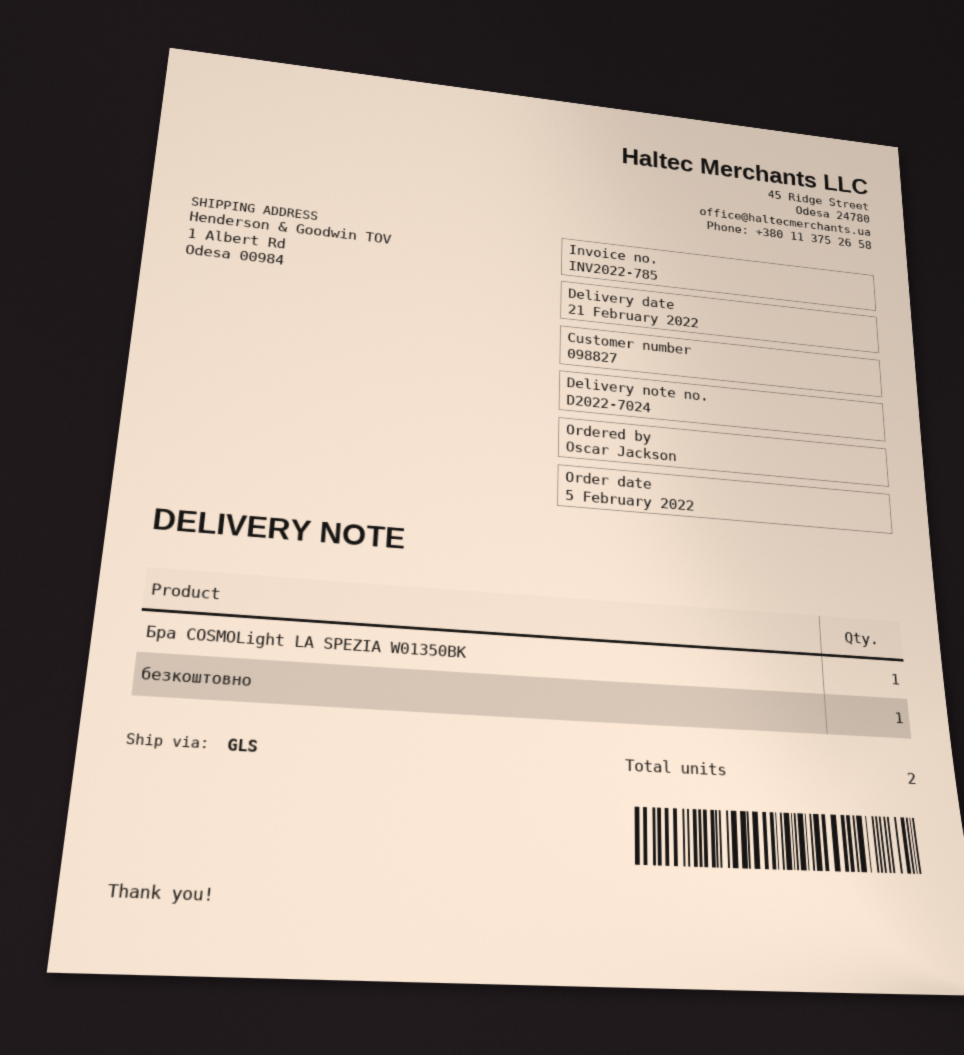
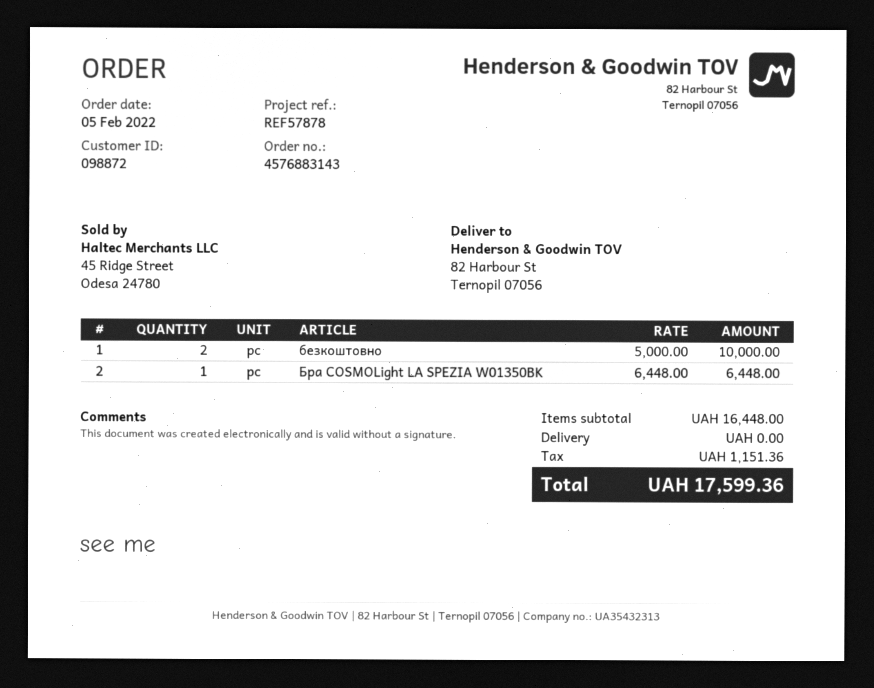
customer number: 098827 -> 098872
ship to: 1 Albert Rd, Odesa 00984 -> 82 Harbour St, Ternopil 07056
безкоштовно: 1 -> 2

